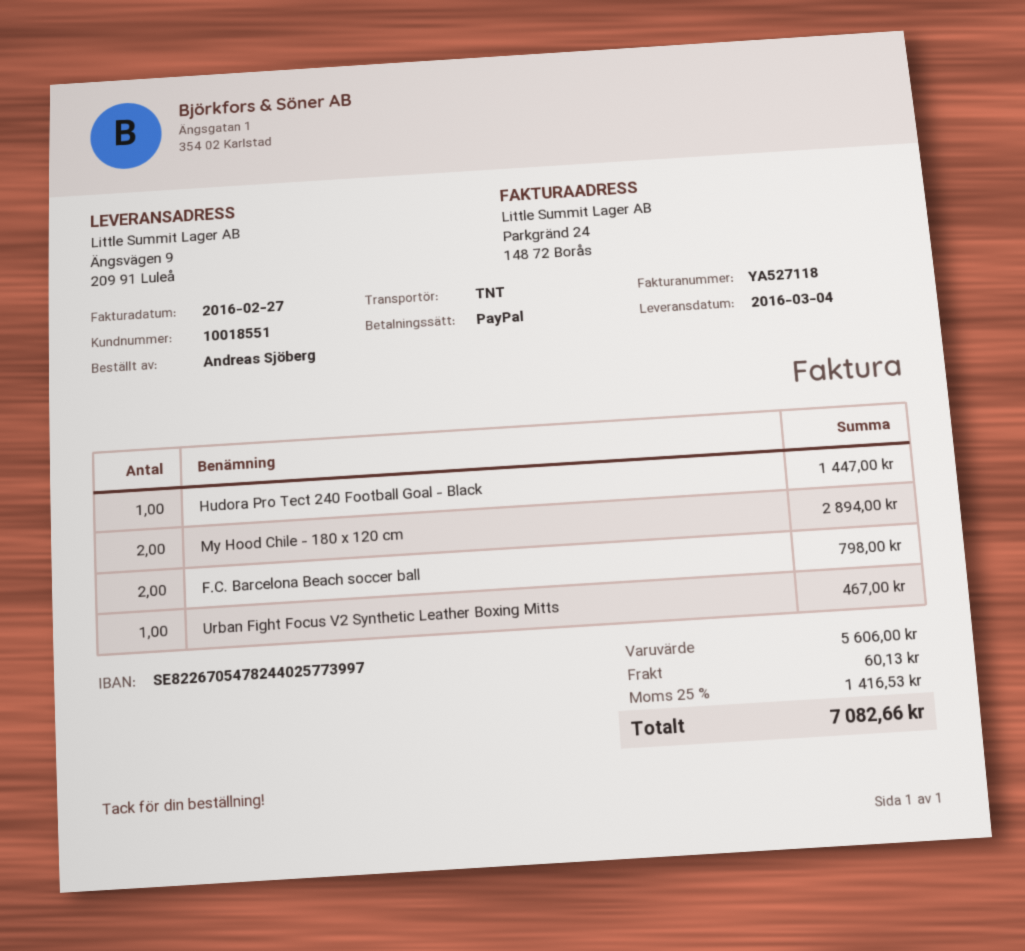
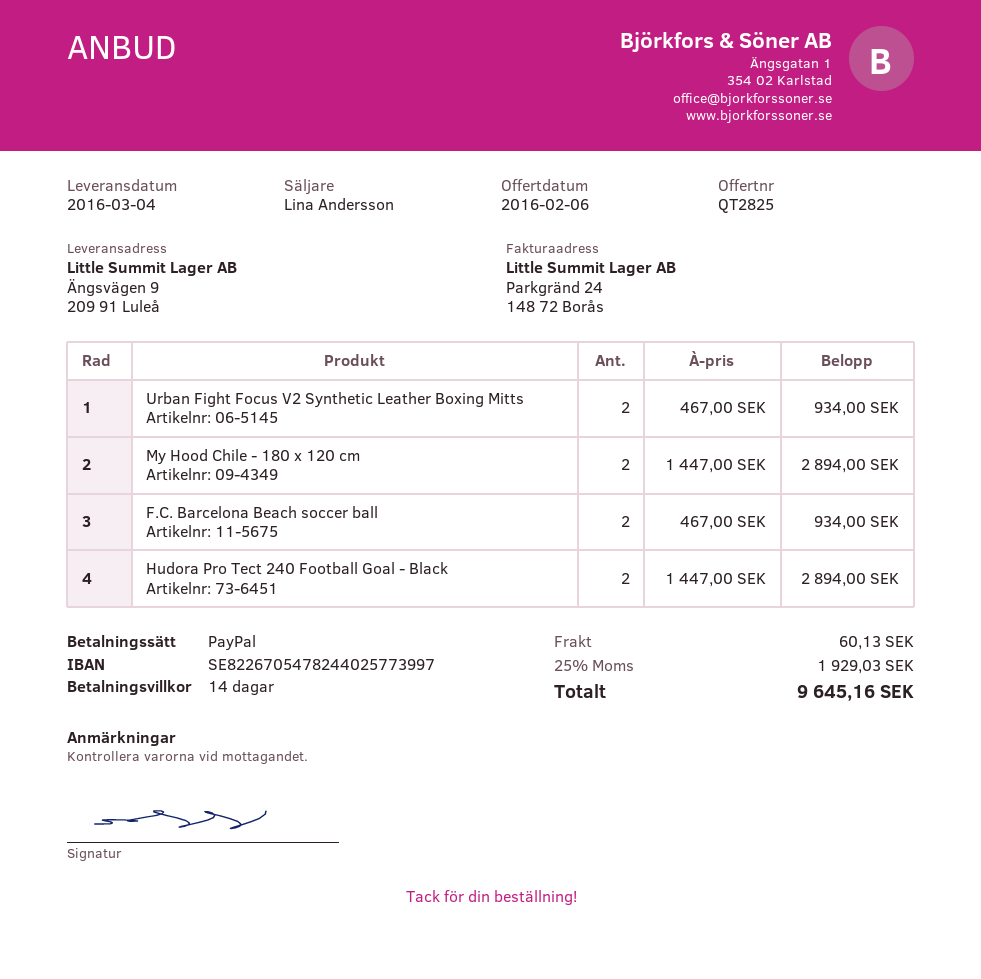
Hudora Pro Tect 240 Football Goal - Black: 1 for 1447.00 -> 2 for 2894.00
F.C. Barcelona Beach soccer ball: 2 for 798.00 -> 2 for 934.00
Urban Fight Focus V2 Synthetic Leather Boxing Mitts: 1 for 467.00 -> 2 for 934.00
tax: 25% = 1416.53 -> 25% = 1929.03
total: 7082.66 -> 9645.16

